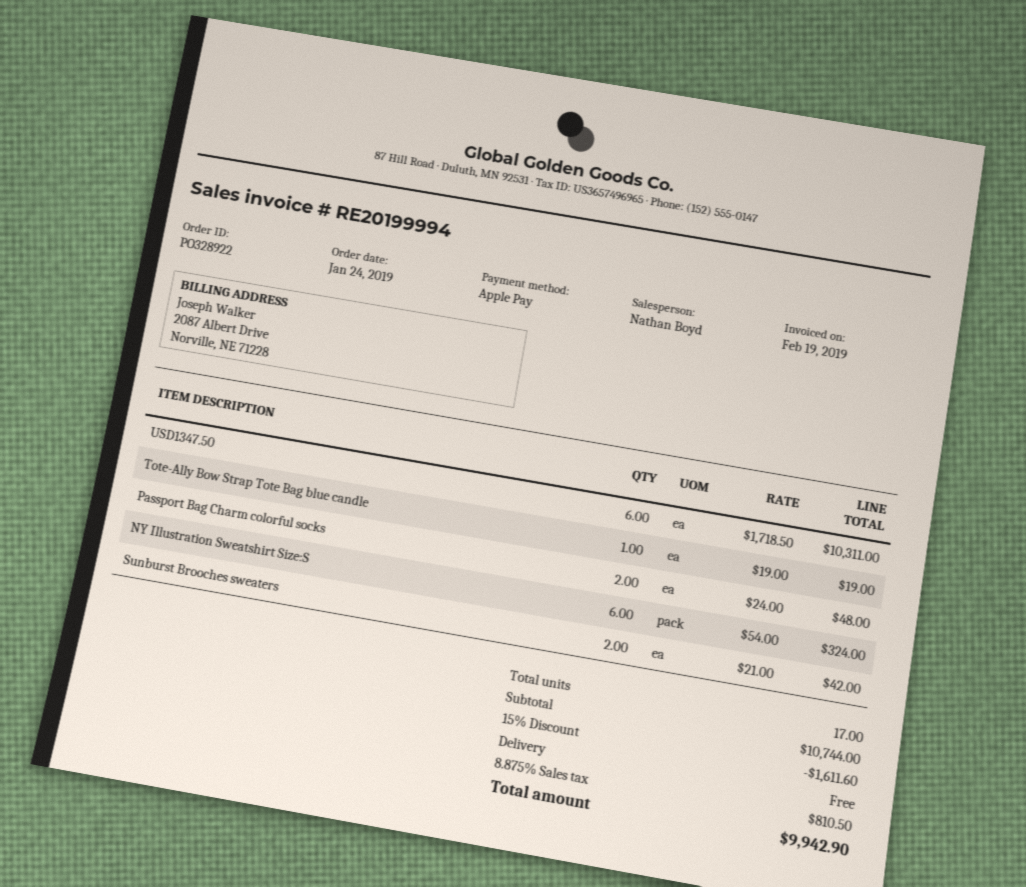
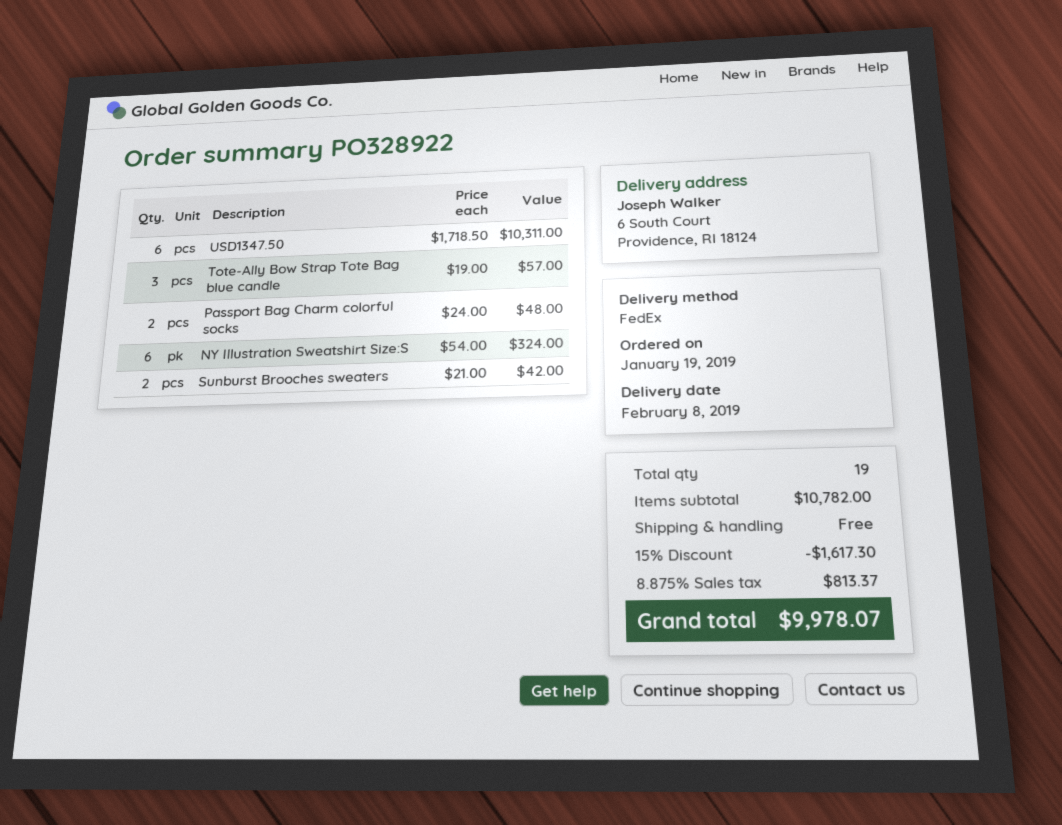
order date: 2019-01-24 -> 2019-01-19
Tote-Ally Bow Strap Tote Bag blue candle: 1 x 19.00 = 19.00 -> 3 x 19.00 = 57.00
total quantity: 17 -> 19
subtotal: 10744.00 -> 10782.00
discount: 15% = 1611.60 -> 15% = 1617.30
tax: 8.875% = 810.50 -> 8.875% = 813.37
total: 9942.90 -> 9978.07

